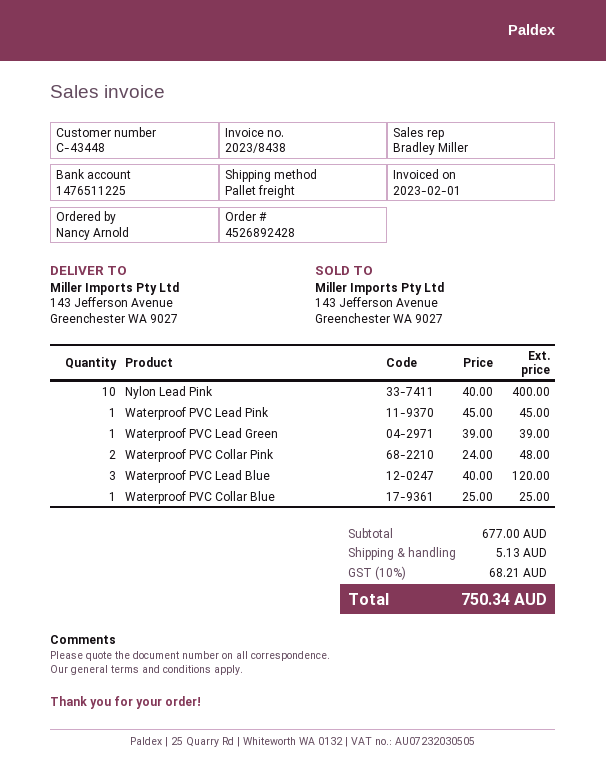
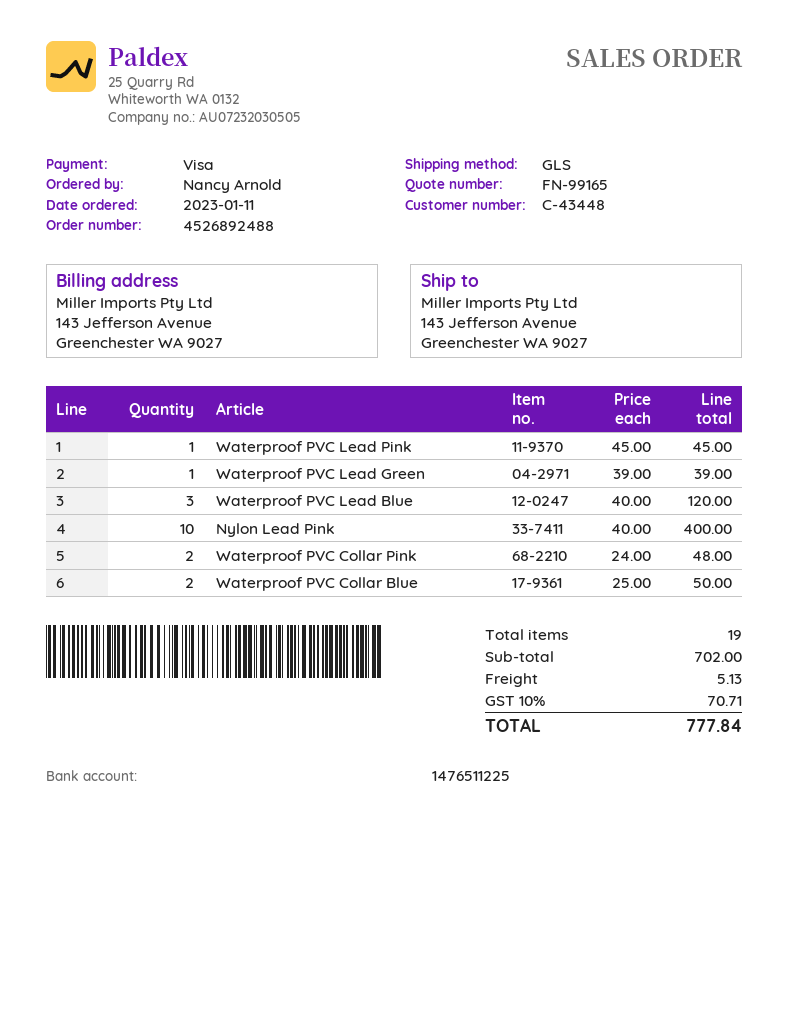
order number: 4526892428 -> 4526892488
shipping method: pallet freight -> GLS
Waterproof PVC Collar Blue: 1 x 25.00 = 25.00 -> 2 x 25.00 = 50.00
subtotal: 677.00 -> 702.00
tax: 10% = 68.21 -> 10% = 70.71
total: 750.34 -> 777.84

